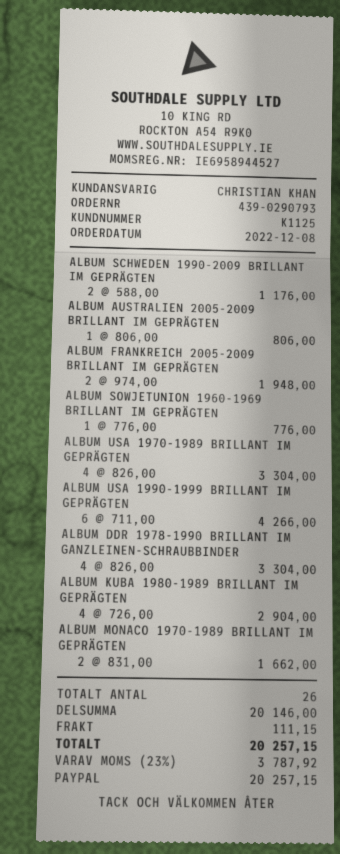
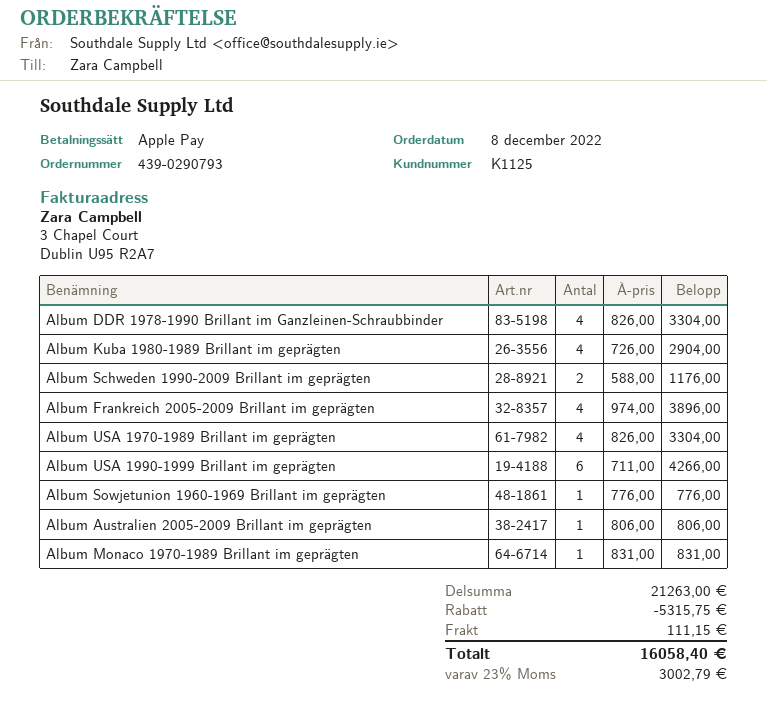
payment method: PayPal -> Apple Pay
ALBUM FRANKREICH 2005-2009 BRILLANT IM GEPRÄGTEN: 2 x 974.00 = 1948.00 -> 4 x 974.00 = 3896.00
ALBUM MONACO 1970-1989 BRILLANT IM GEPRÄGTEN: 2 x 831.00 = 1662.00 -> 1 x 831.00 = 831.00
subtotal: 20146.00 -> 21263.00
discount: none -> 5315.75
tax: 23% = 3787.92 -> 23% = 3002.79
total: 20257.15 -> 16058.40

